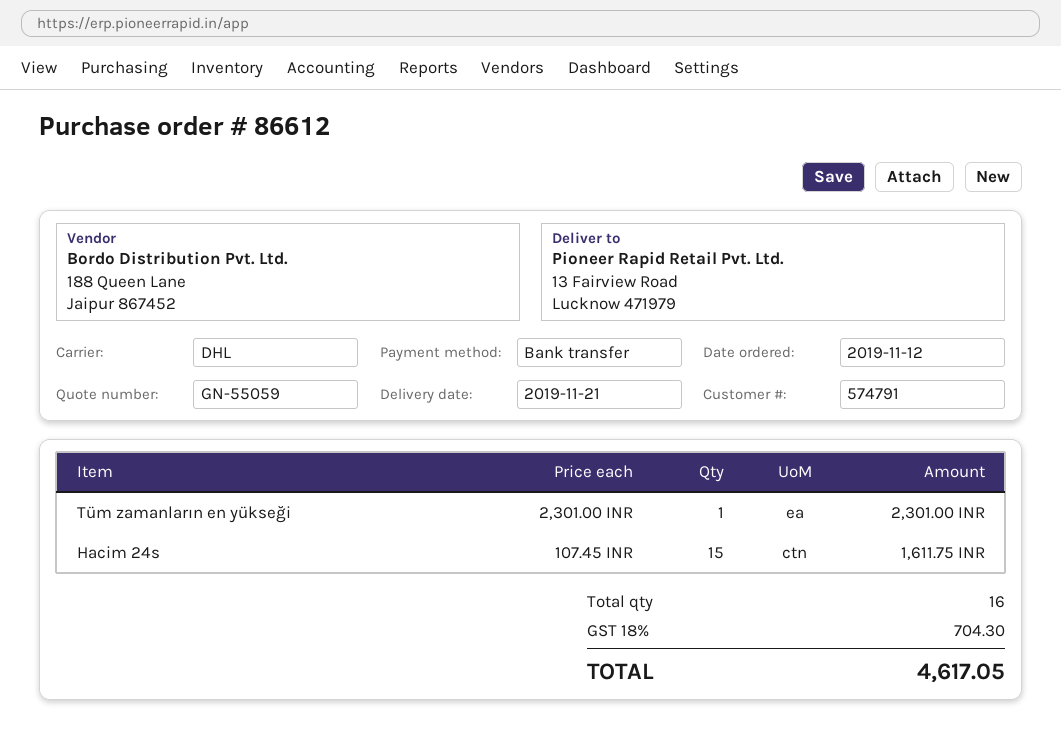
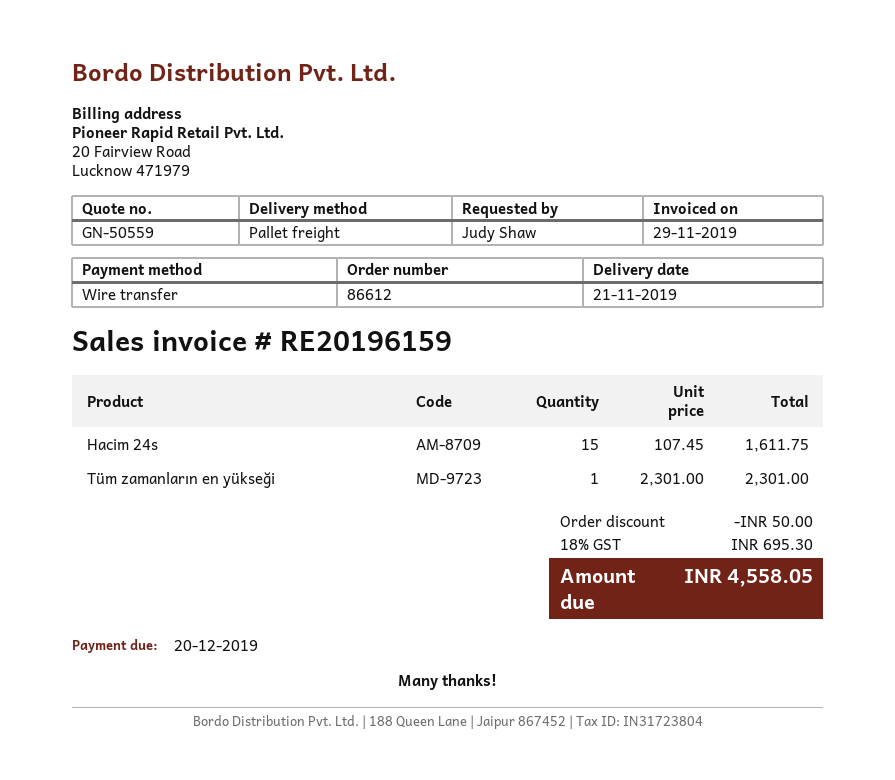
quote number: GN-55059 -> GN-50559
shipping method: DHL -> pallet freight
discount: none -> 50.00
tax: 18% = 704.30 -> 18% = 695.30
total: 4617.05 -> 4558.05

